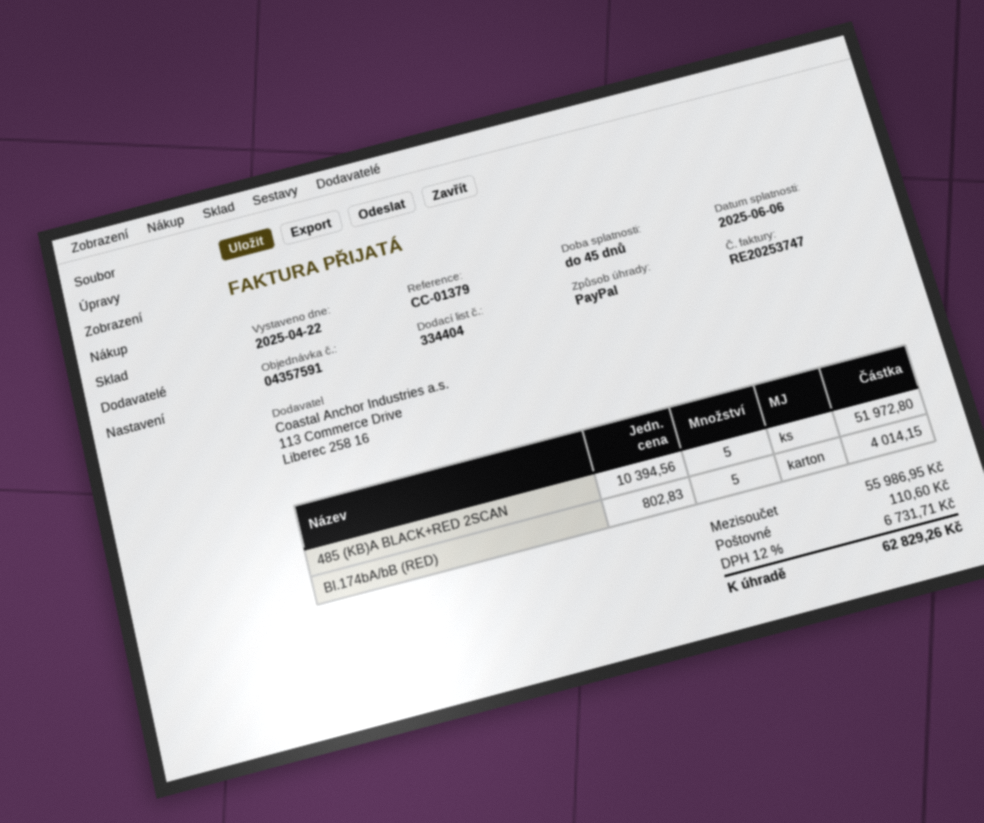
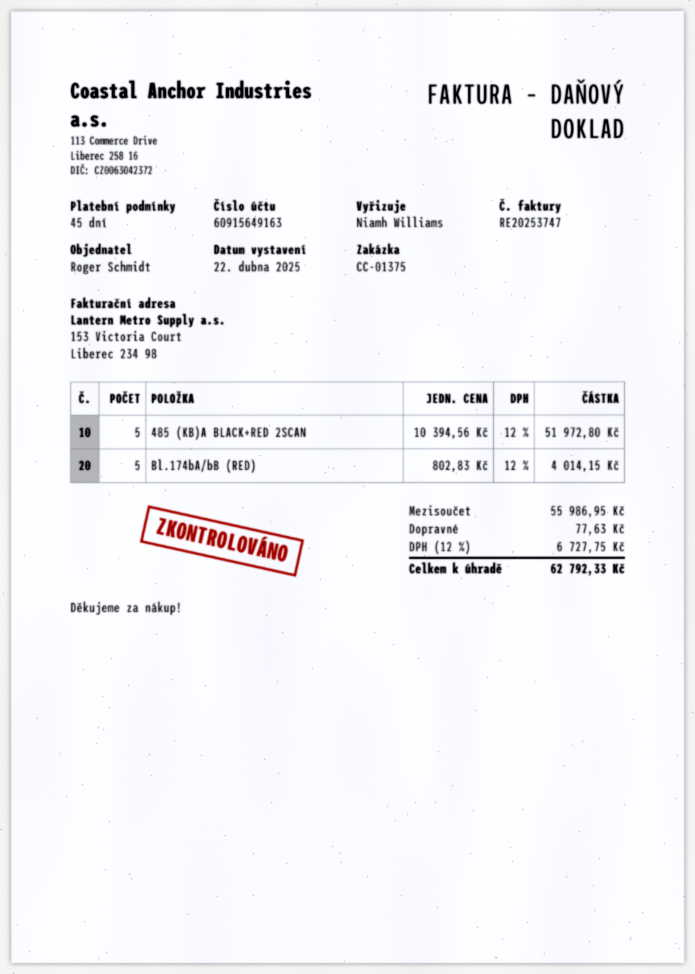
reference: CC-01379 -> CC-01375
shipping: 110.60 -> 77.63
tax: 12% = 6731.71 -> 12% = 6727.75
total: 62829.26 -> 62792.33

